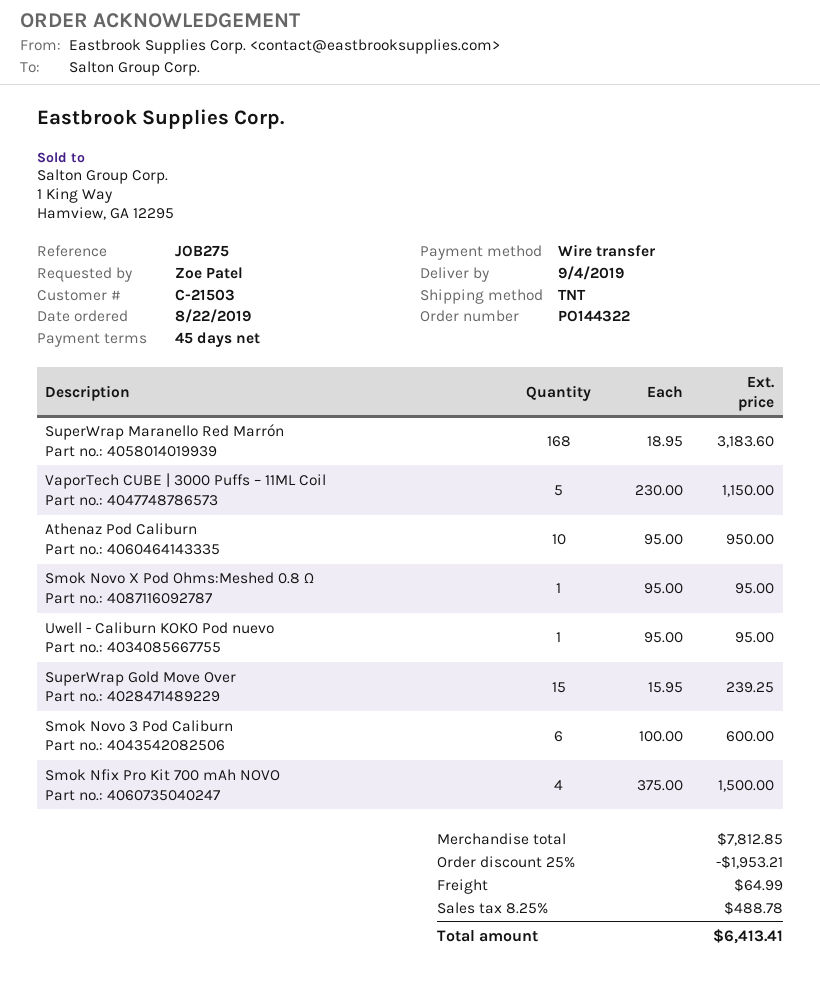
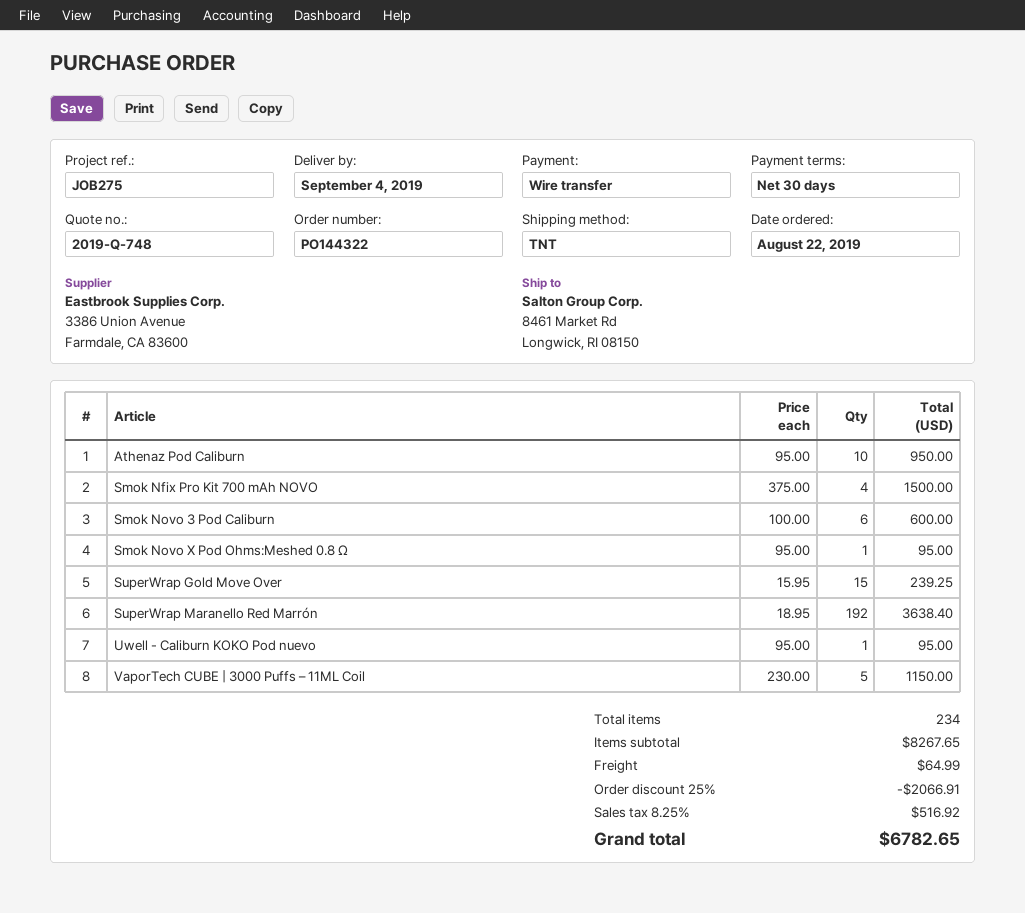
payment terms: 45 days -> 30 days
SuperWrap Maranello Red Marrón: 168 x 18.95 = 3183.60 -> 192 x 18.95 = 3638.40
subtotal: 7812.85 -> 8267.65
discount: 25% = 1953.21 -> 25% = 2066.91
tax: 8.25% = 488.78 -> 8.25% = 516.92
total: 6413.41 -> 6782.65

